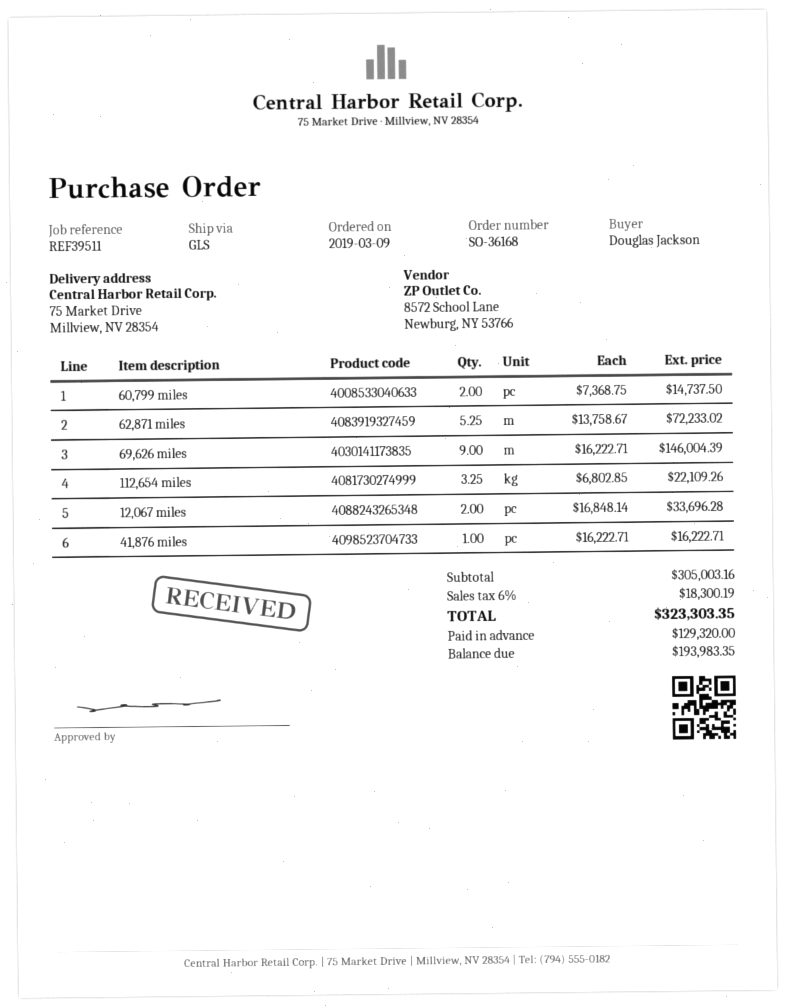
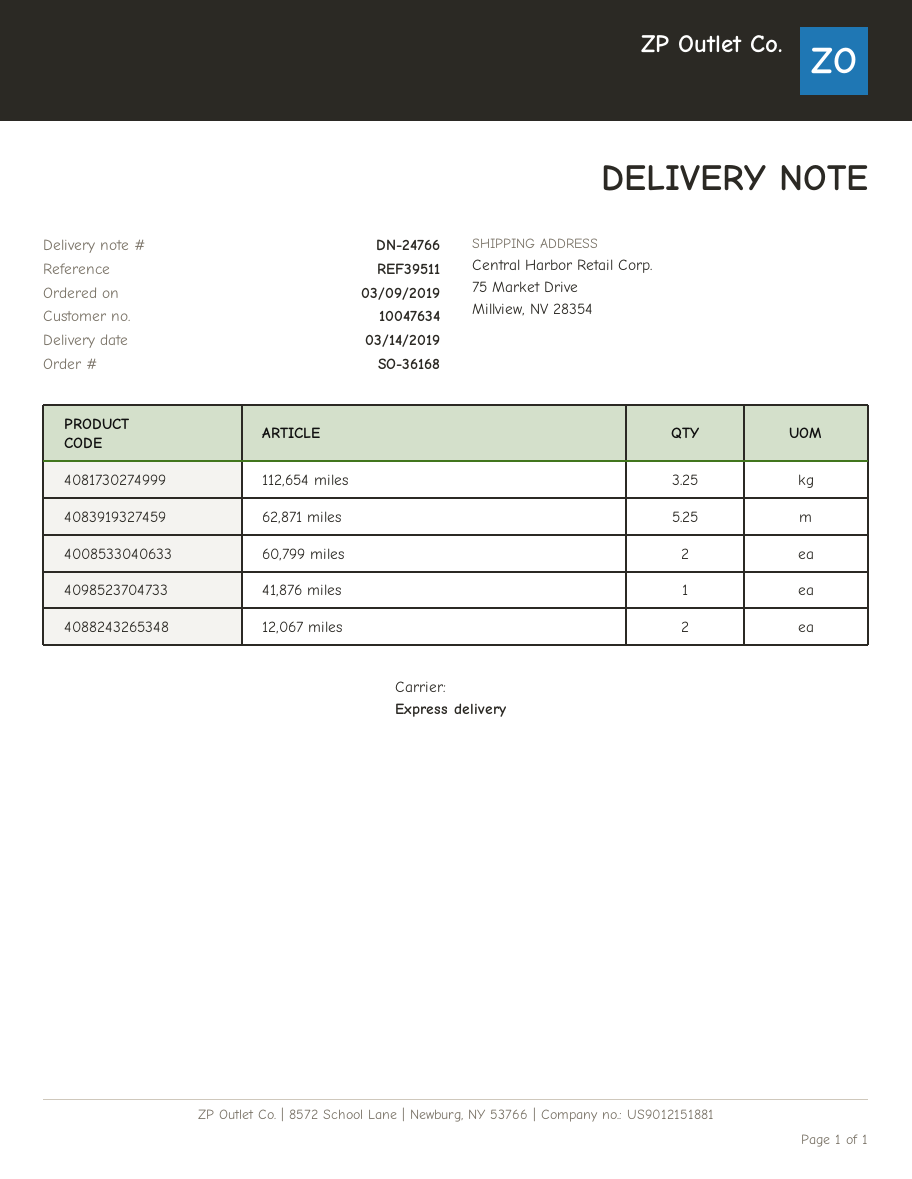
shipping method: GLS -> express
69,626 miles: 9 -> none

